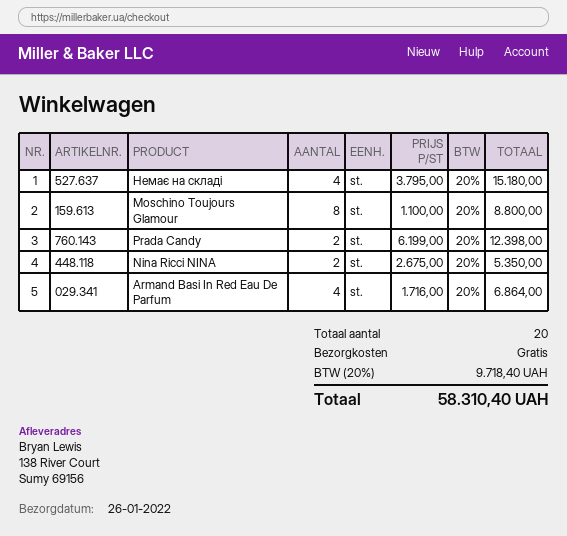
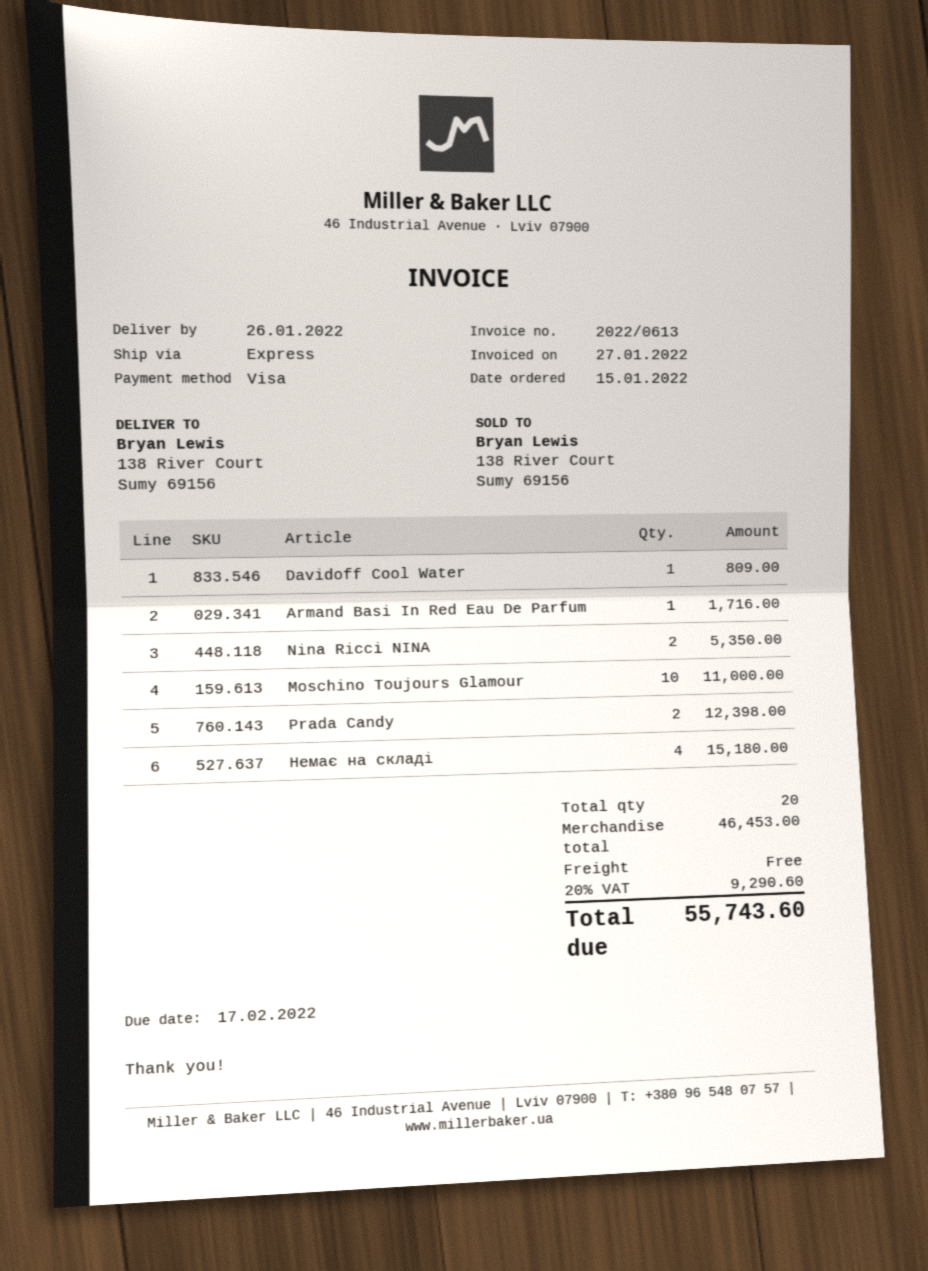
Moschino Toujours Glamour: 8 for 8800.00 -> 10 for 11000.00
Armand Basi In Red Eau De Parfum: 4 for 6864.00 -> 1 for 1716.00
Davidoff Cool Water: none -> 1 for 809.00
tax: 20% = 9718.40 -> 20% = 9290.60
total: 58310.40 -> 55743.60

